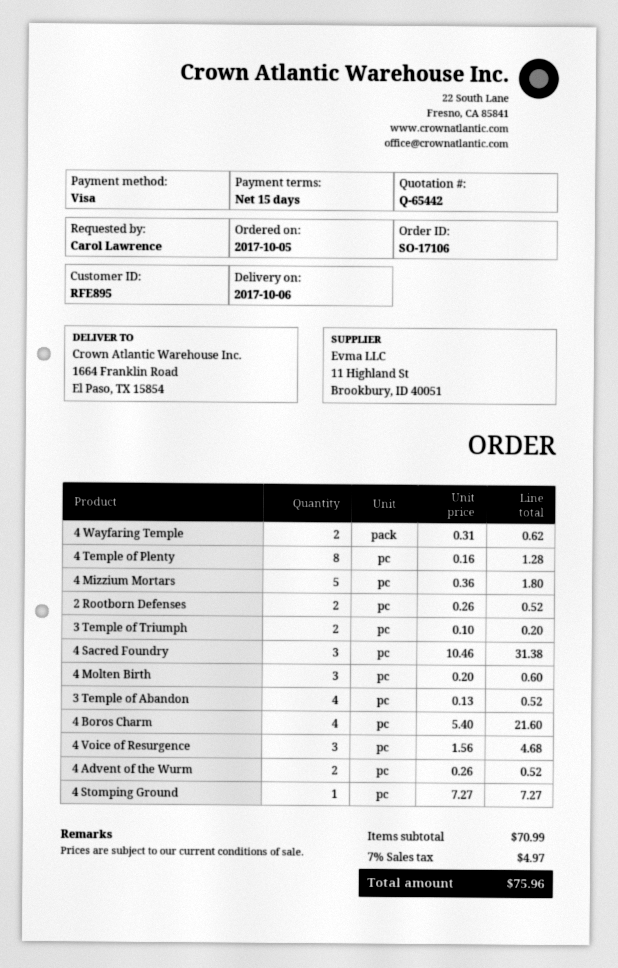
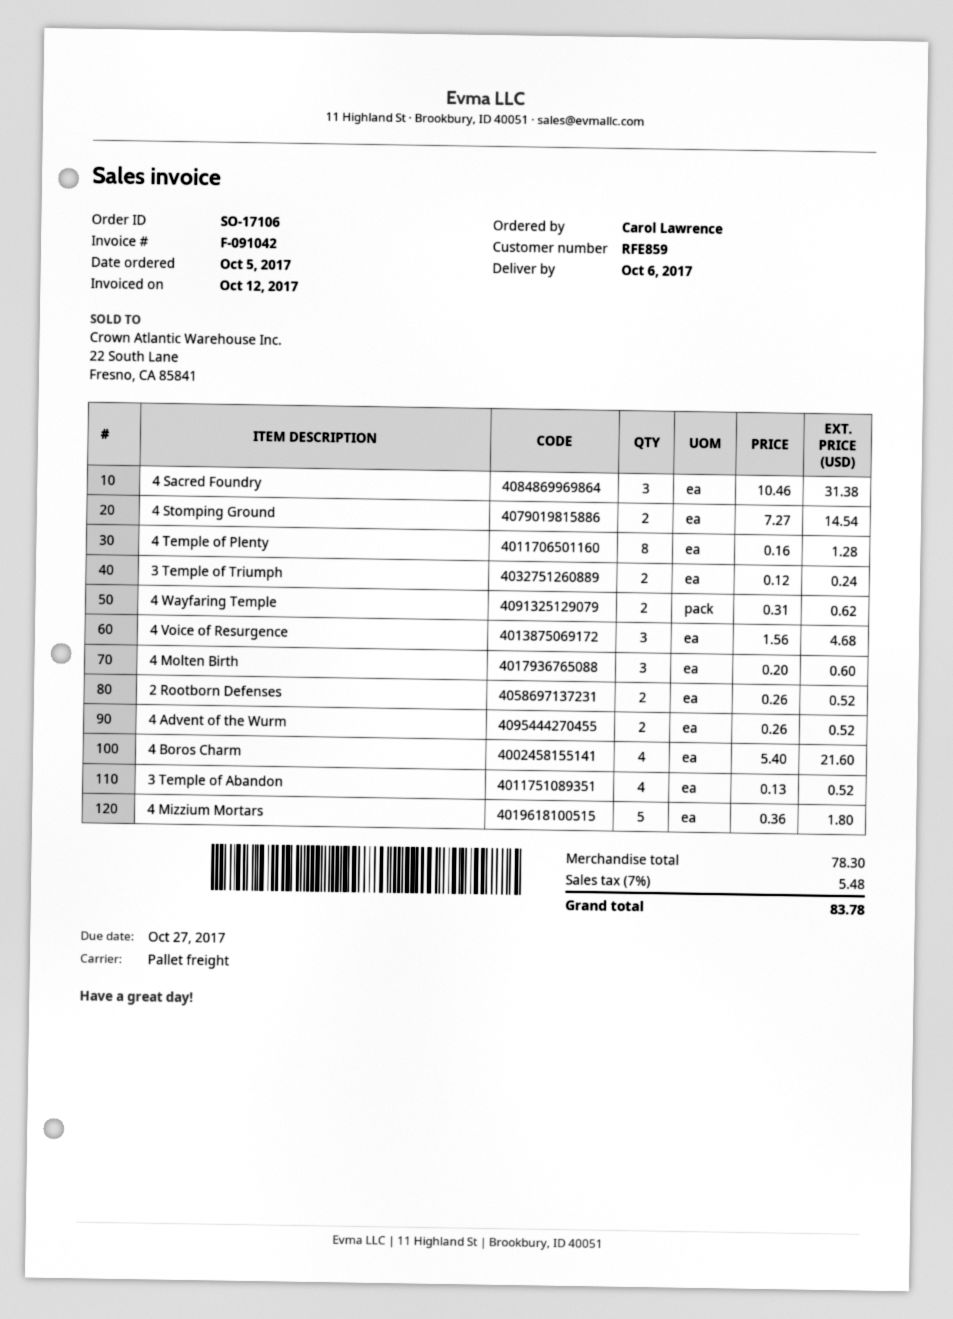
customer number: RFE895 -> RFE859
3 Temple of Triumph: 2 x 0.10 = 0.20 -> 2 x 0.12 = 0.24
4 Stomping Ground: 1 x 7.27 = 7.27 -> 2 x 7.27 = 14.54
subtotal: 70.99 -> 78.30
tax: 7% = 4.97 -> 7% = 5.48
total: 75.96 -> 83.78

